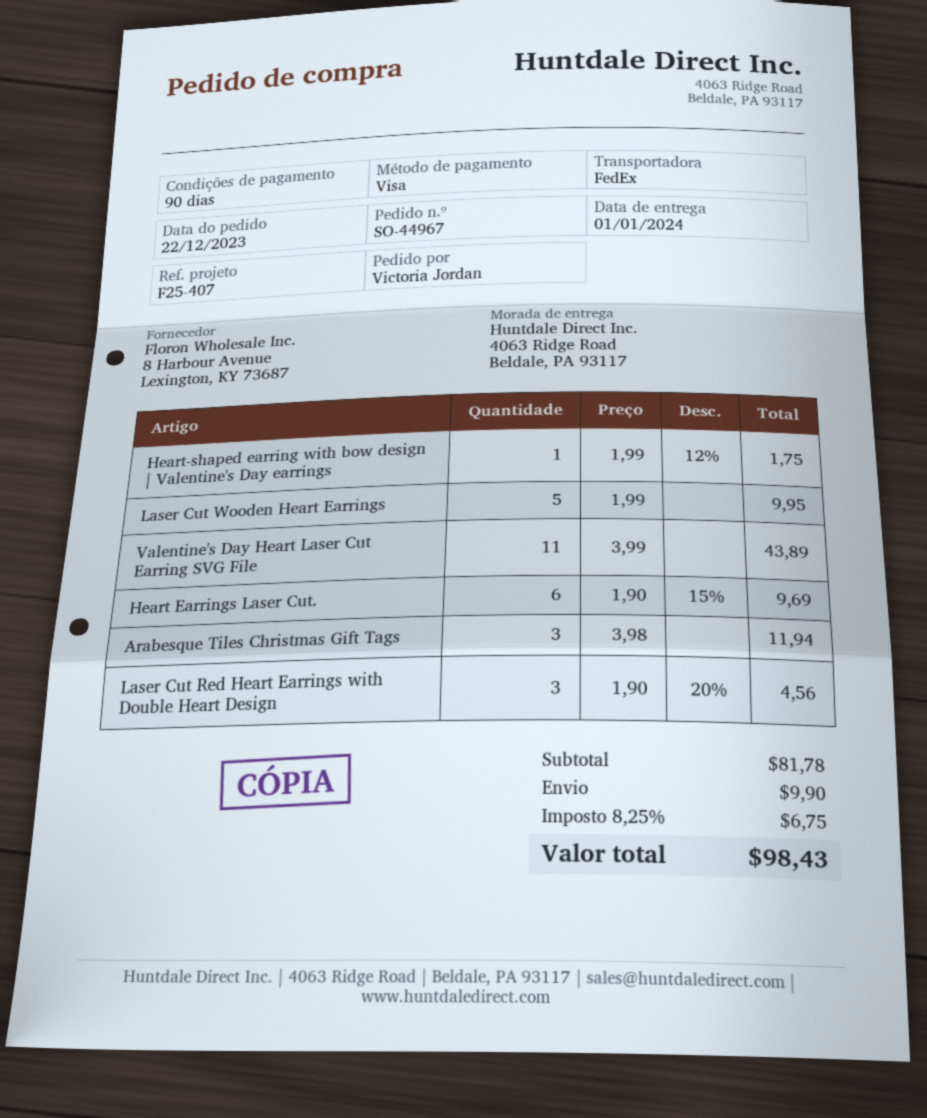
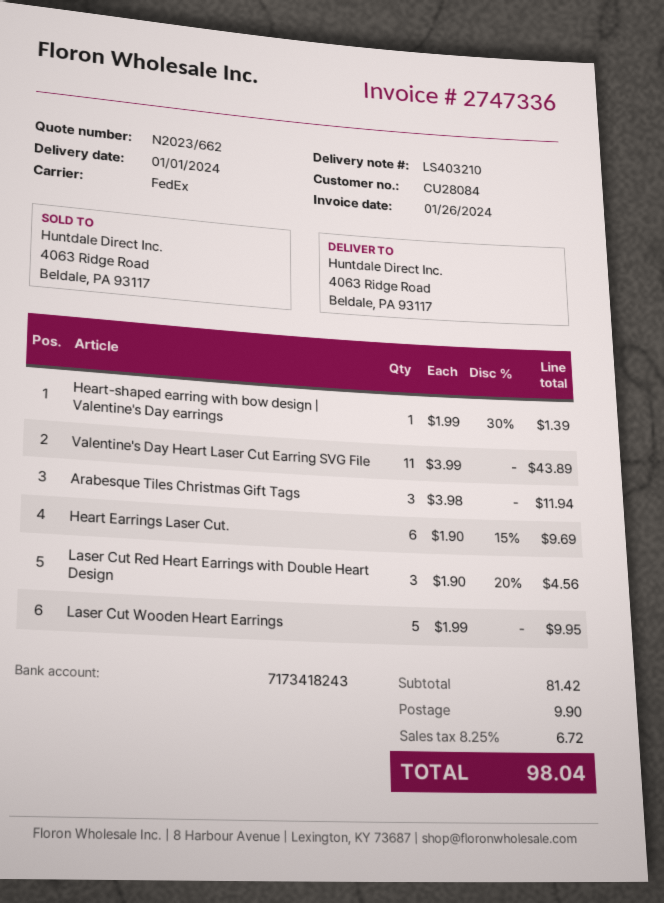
Heart-shaped earring with bow design | Valentine's Day earrings: 1 x 1.99 - 12% = 1.75 -> 1 x 1.99 - 30% = 1.39
subtotal: 81.78 -> 81.42
tax: 8.25% = 6.75 -> 8.25% = 6.72
total: 98.43 -> 98.04

